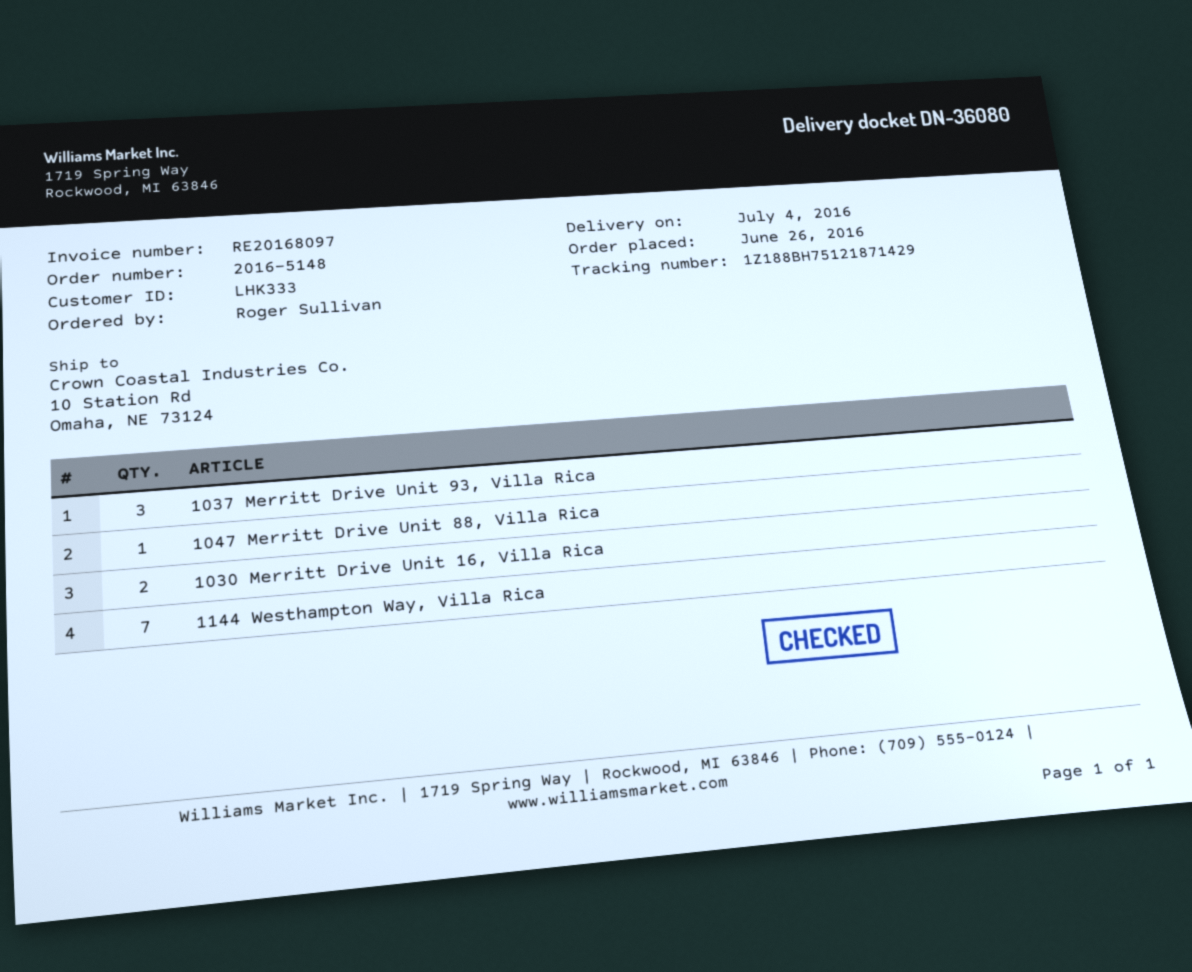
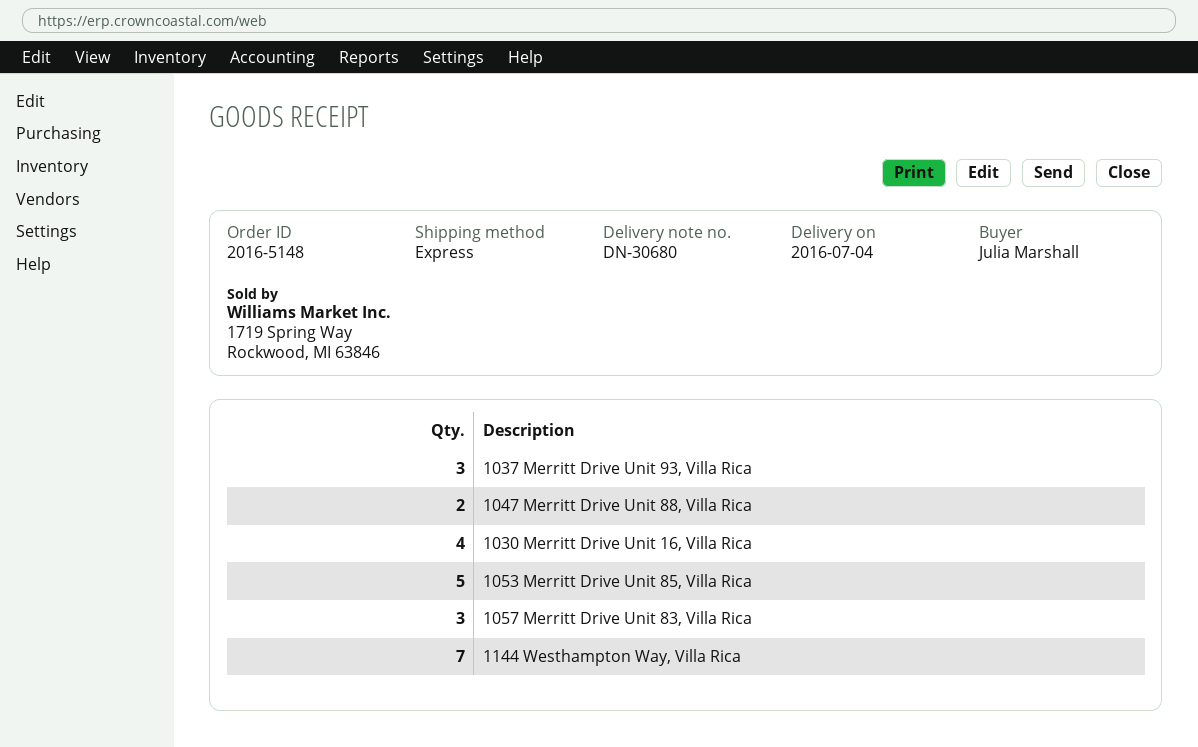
delivery note number: DN-36080 -> DN-30680
ordered by: Roger Sullivan -> Julia Marshall
1047 Merritt Drive Unit 88, Villa Rica: 1 -> 2
1030 Merritt Drive Unit 16, Villa Rica: 2 -> 4
1053 Merritt Drive Unit 85, Villa Rica: none -> 5
1057 Merritt Drive Unit 83, Villa Rica: none -> 3

